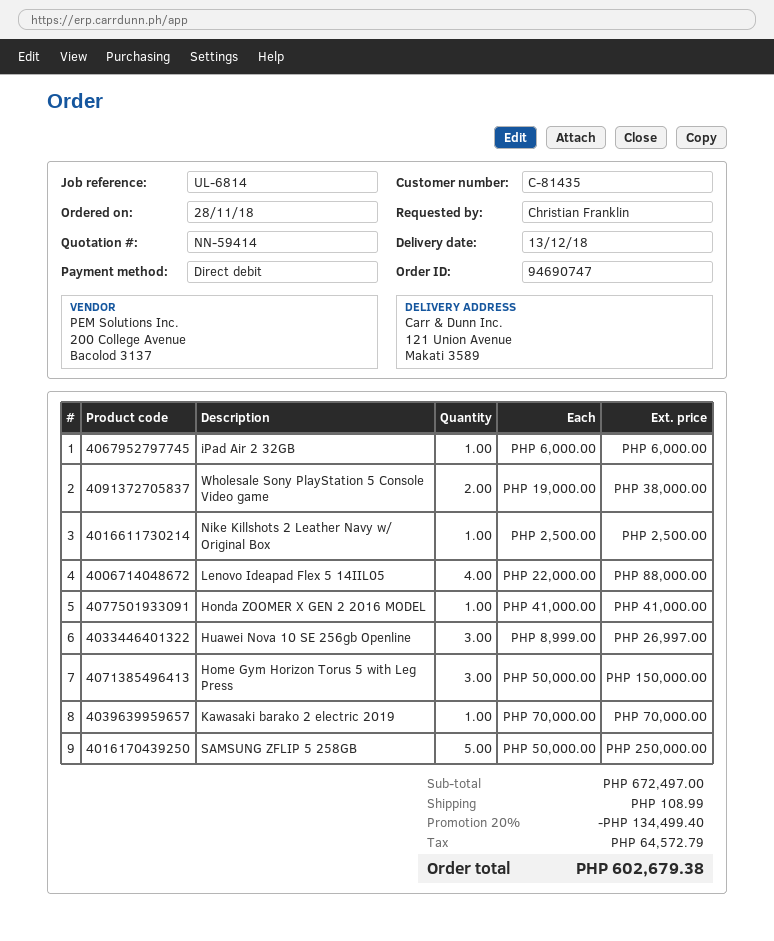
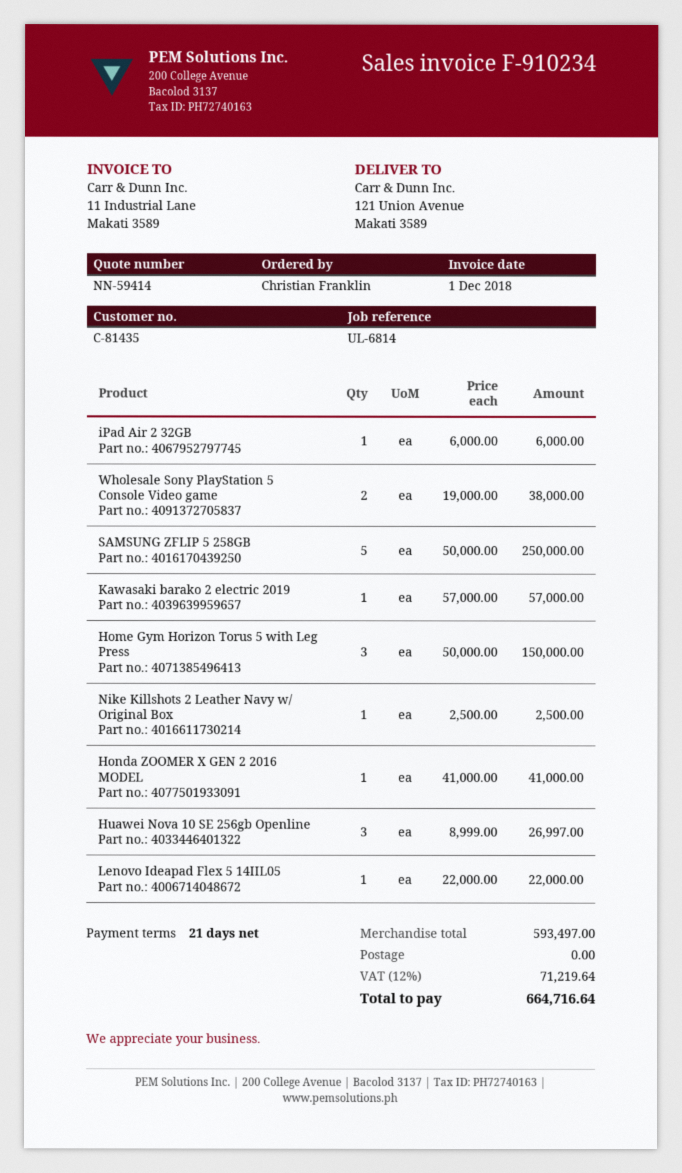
Lenovo Ideapad Flex 5 14IIL05: 4 x 22000.00 = 88000.00 -> 1 x 22000.00 = 22000.00
Kawasaki barako 2 electric 2019: 1 x 70000.00 = 70000.00 -> 1 x 57000.00 = 57000.00
subtotal: 672497.00 -> 593497.00
discount: 20% = 134499.40 -> none
shipping: 108.99 -> 0.00
tax: 64572.79 -> 71219.64
total: 602679.38 -> 664716.64

